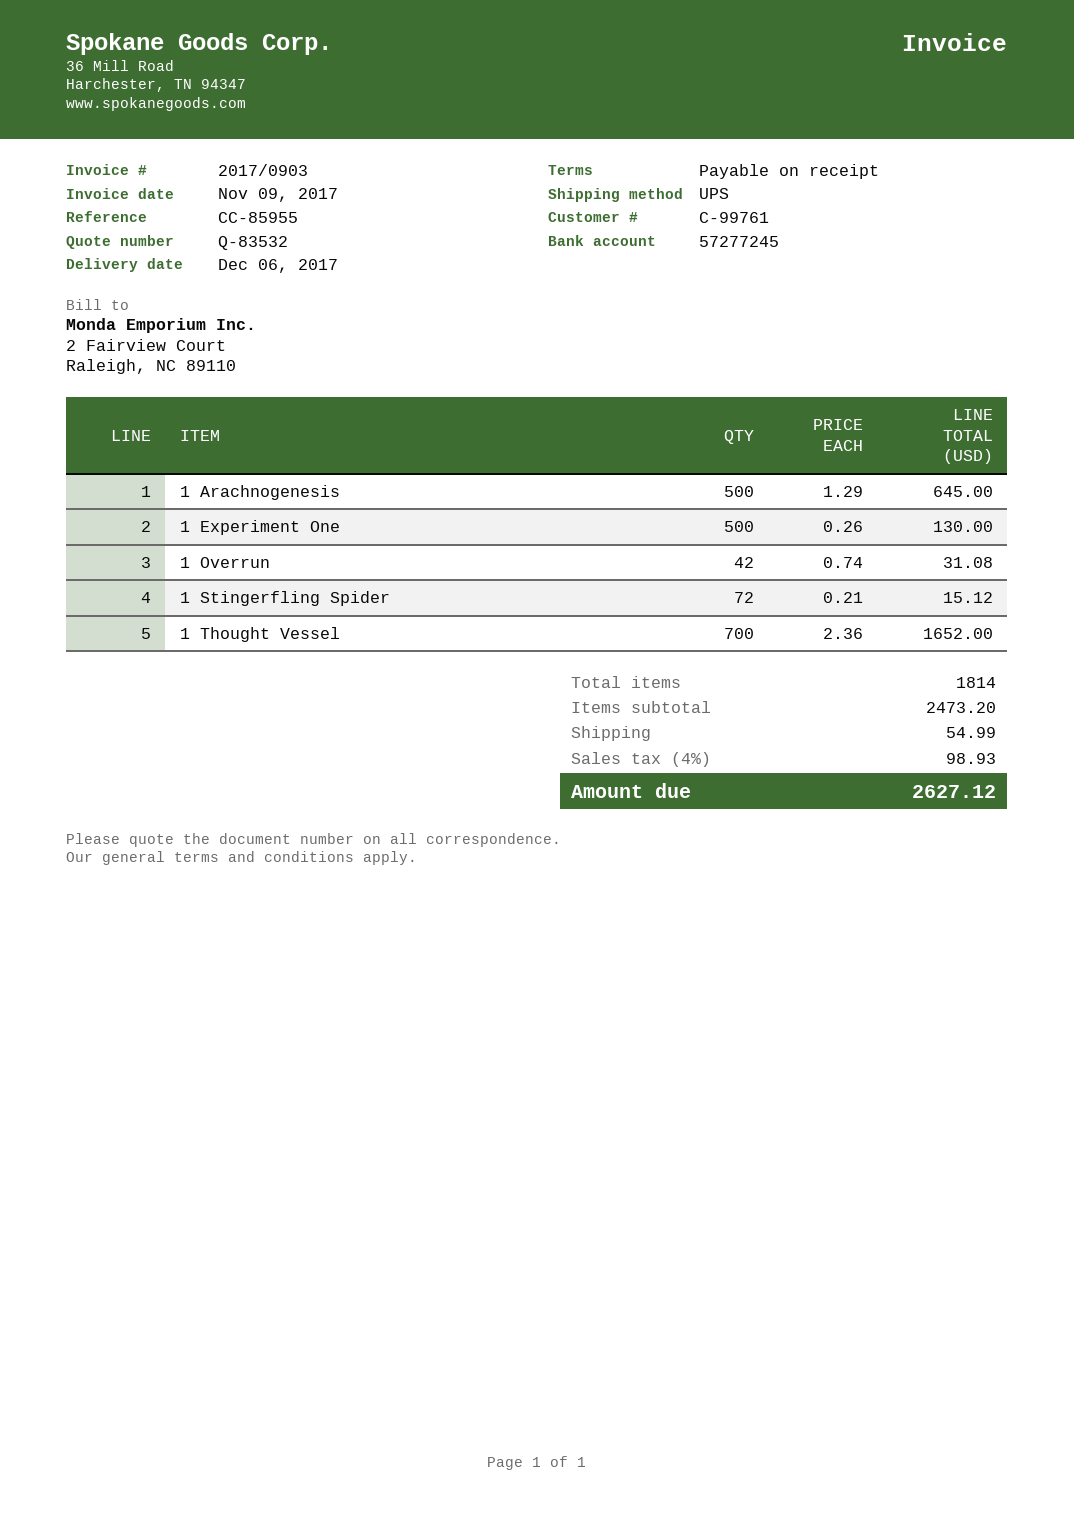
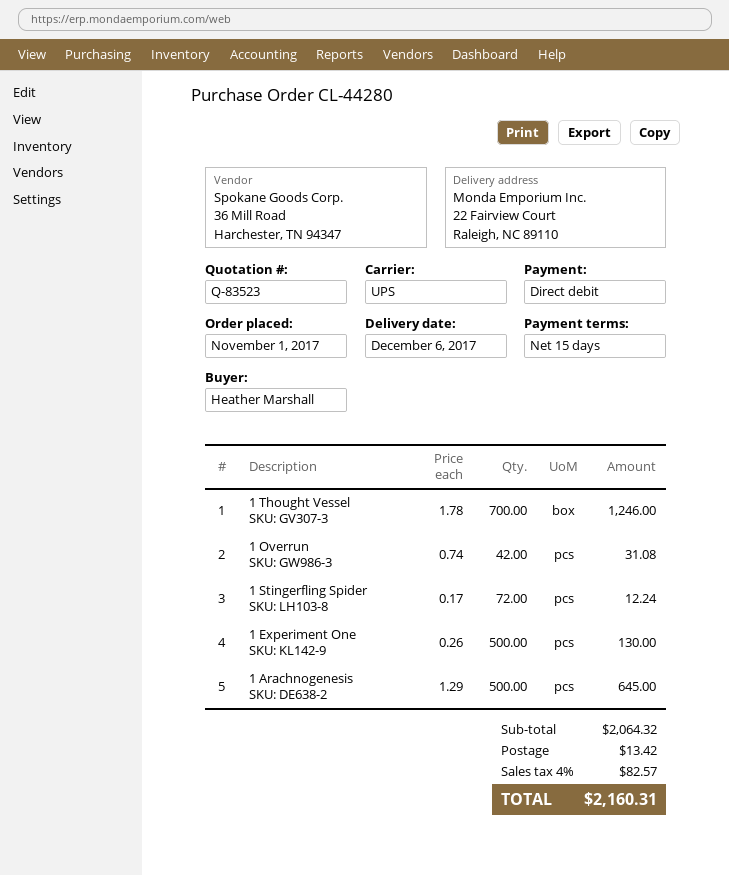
quote number: Q-83532 -> Q-83523
payment terms: on receipt -> 15 days
1 Stingerfling Spider: 72 x 0.21 = 15.12 -> 72 x 0.17 = 12.24
1 Thought Vessel: 700 x 2.36 = 1652.00 -> 700 x 1.78 = 1246.00
subtotal: 2473.20 -> 2064.32
shipping: 54.99 -> 13.42
tax: 4% = 98.93 -> 4% = 82.57
total: 2627.12 -> 2160.31

